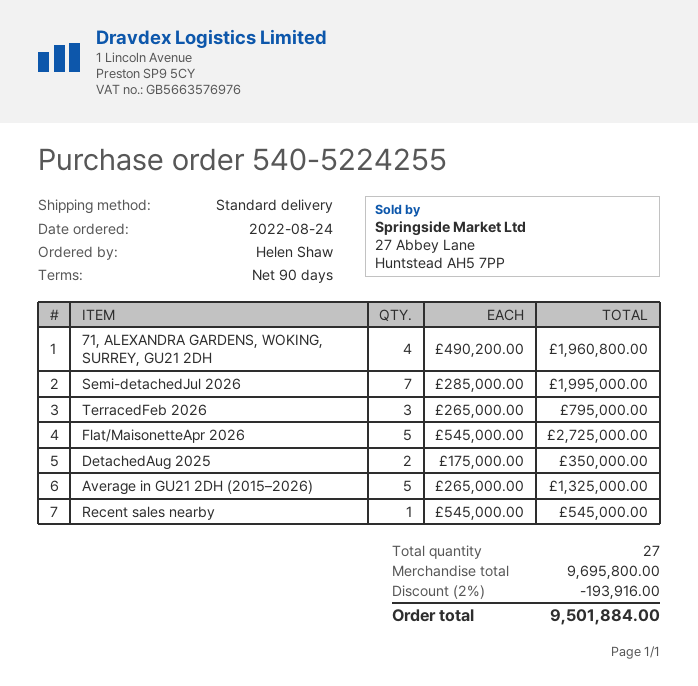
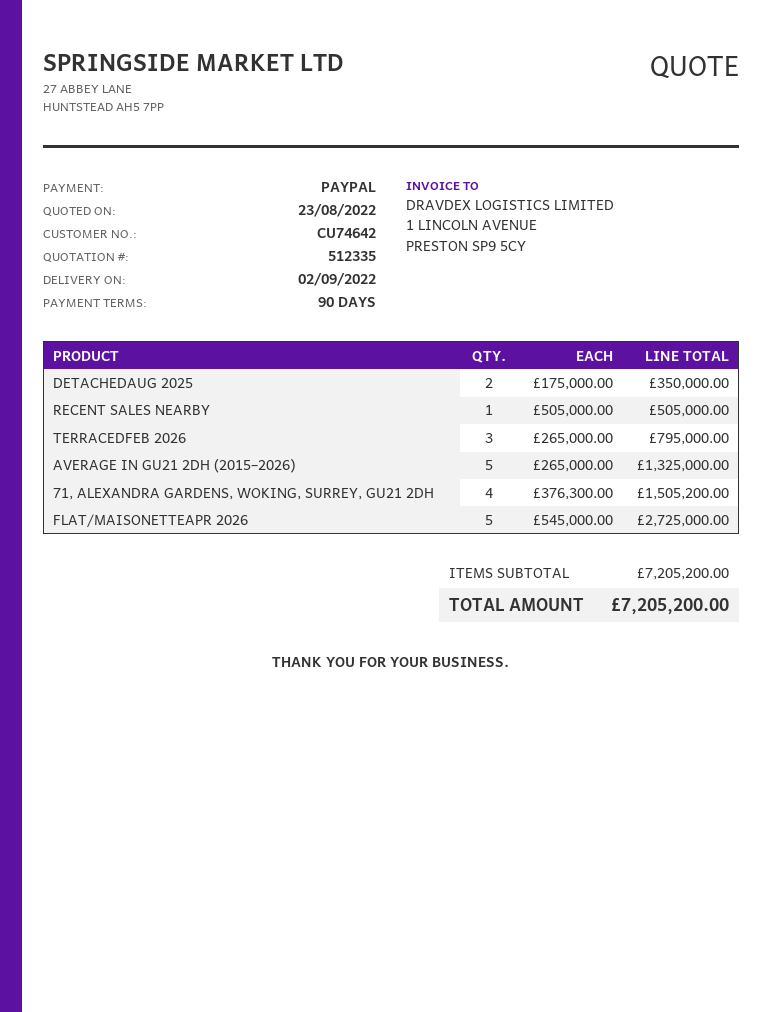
71, ALEXANDRA GARDENS, WOKING, SURREY, GU21 2DH: 4 x 490200.00 = 1960800.00 -> 4 x 376300.00 = 1505200.00
Semi-detachedJul 2026: 7 x 285000.00 = 1995000.00 -> none
Recent sales nearby: 1 x 545000.00 = 545000.00 -> 1 x 505000.00 = 505000.00
subtotal: 9695800.00 -> 7205200.00
discount: 2% = 193916.00 -> none
total: 9501884.00 -> 7205200.00

